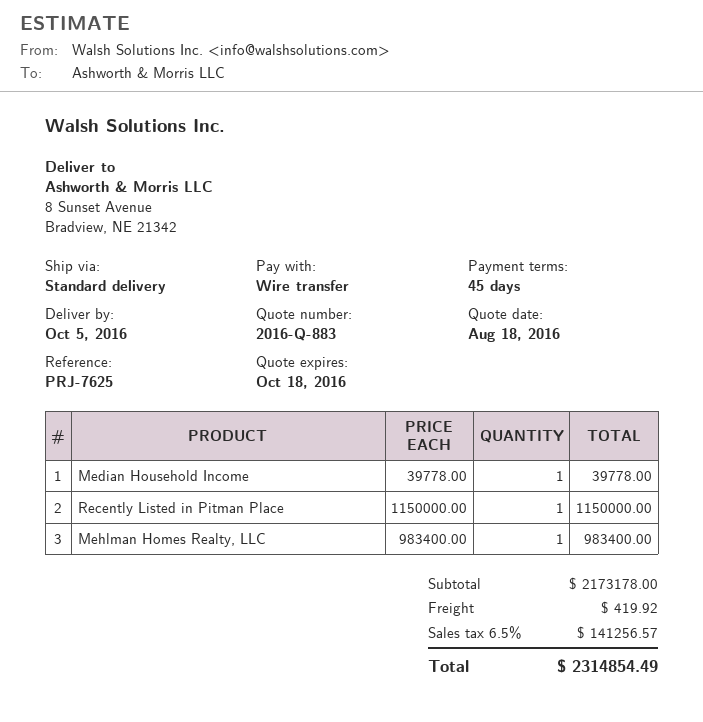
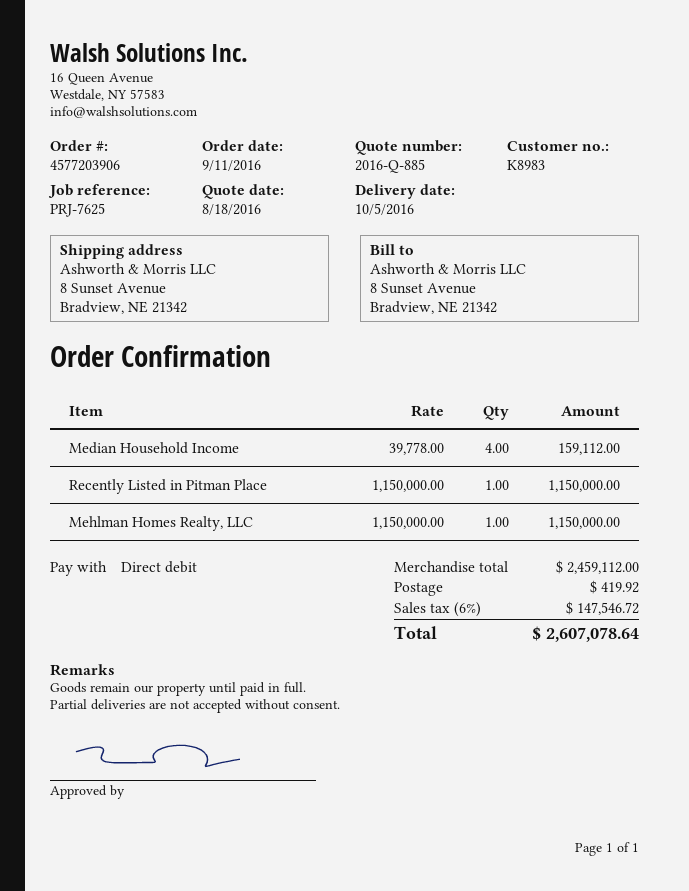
quote number: 2016-Q-883 -> 2016-Q-885
payment method: bank transfer -> direct debit
Median Household Income: 1 x 39778.00 = 39778.00 -> 4 x 39778.00 = 159112.00
Mehlman Homes Realty, LLC: 1 x 983400.00 = 983400.00 -> 1 x 1150000.00 = 1150000.00
subtotal: 2173178.00 -> 2459112.00
tax: 6.5% = 141256.57 -> 6% = 147546.72
total: 2314854.49 -> 2607078.64

